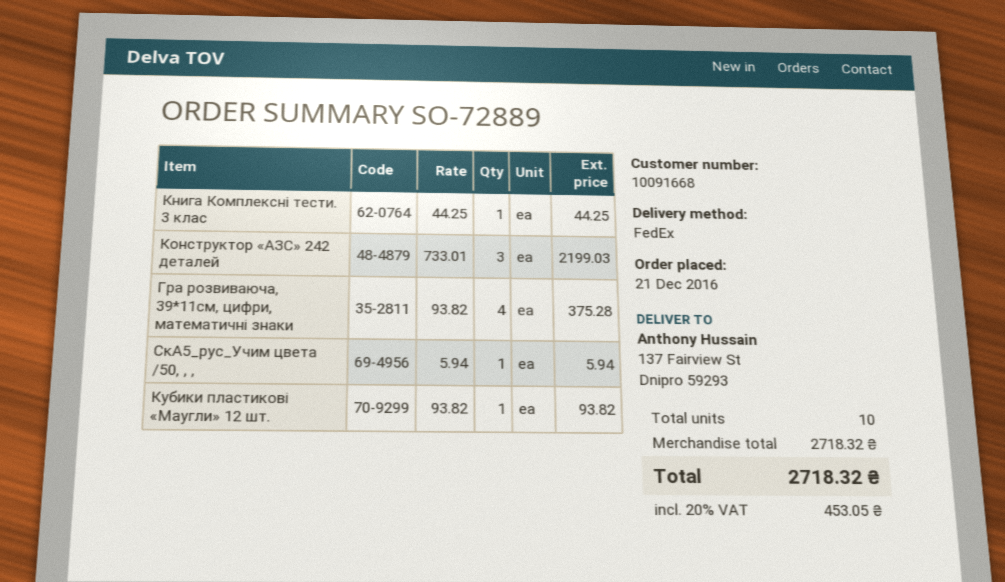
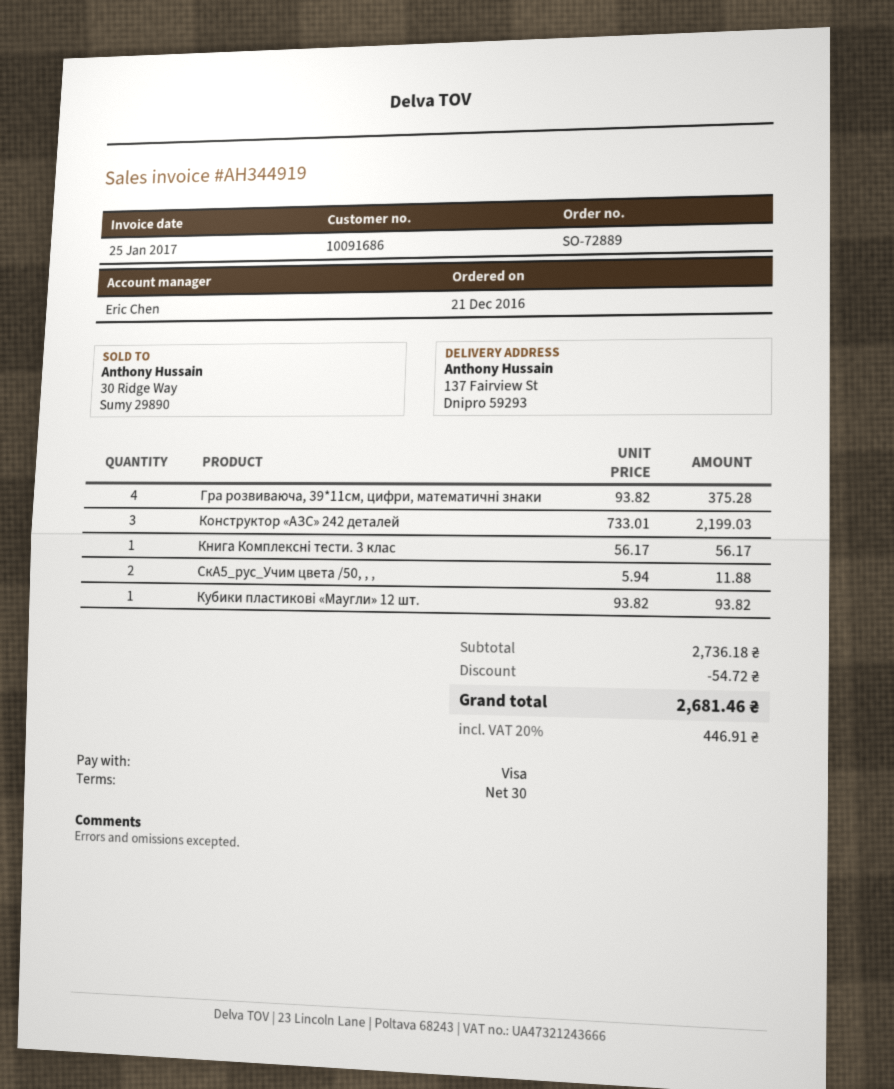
customer number: 10091668 -> 10091686
Книга Комплексні тести. 3 клас: 1 x 44.25 = 44.25 -> 1 x 56.17 = 56.17
СкА5_рус_Учим цвета /50, , ,: 1 x 5.94 = 5.94 -> 2 x 5.94 = 11.88
subtotal: 2718.32 -> 2736.18
discount: none -> 54.72
tax: 20% = 453.05 -> 20% = 446.91
total: 2718.32 -> 2681.46

